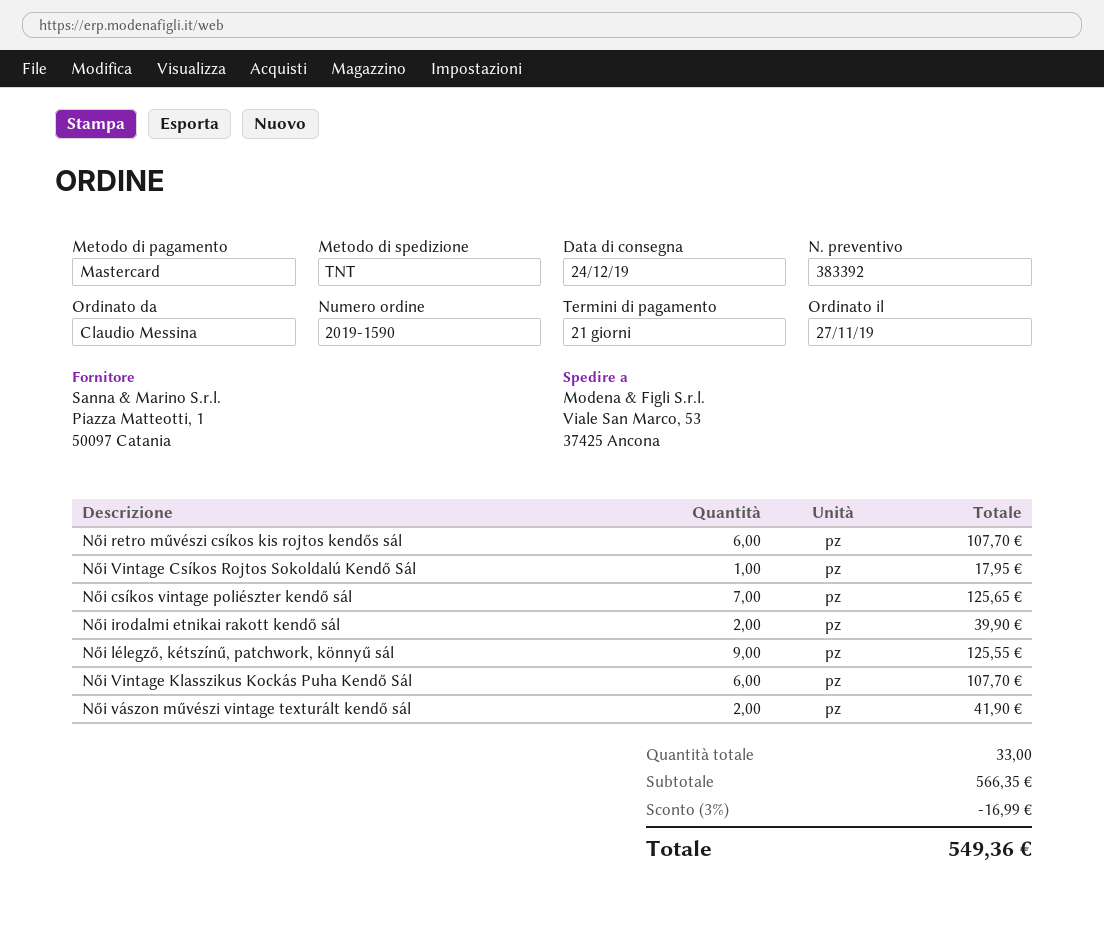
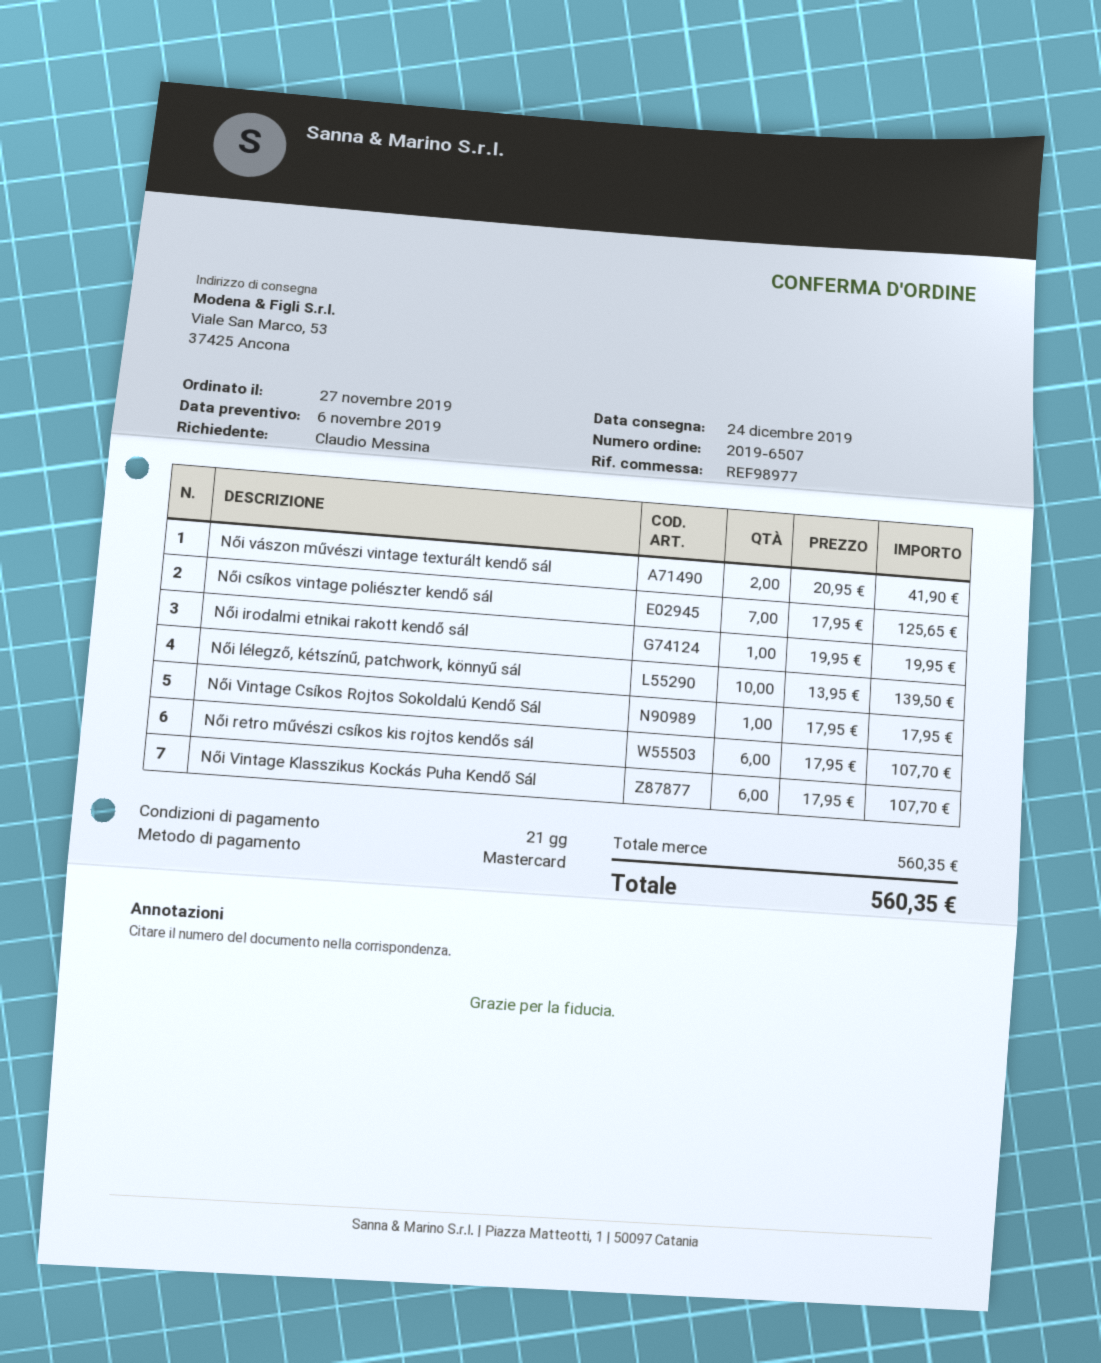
order number: 2019-1590 -> 2019-6507
Női irodalmi etnikai rakott kendő sál: 2 for 39.90 -> 1 for 19.95
Női lélegző, kétszínű, patchwork, könnyű sál: 9 for 125.55 -> 10 for 139.50
subtotal: 566.35 -> 560.35
discount: 3% = 16.99 -> none
total: 549.36 -> 560.35

